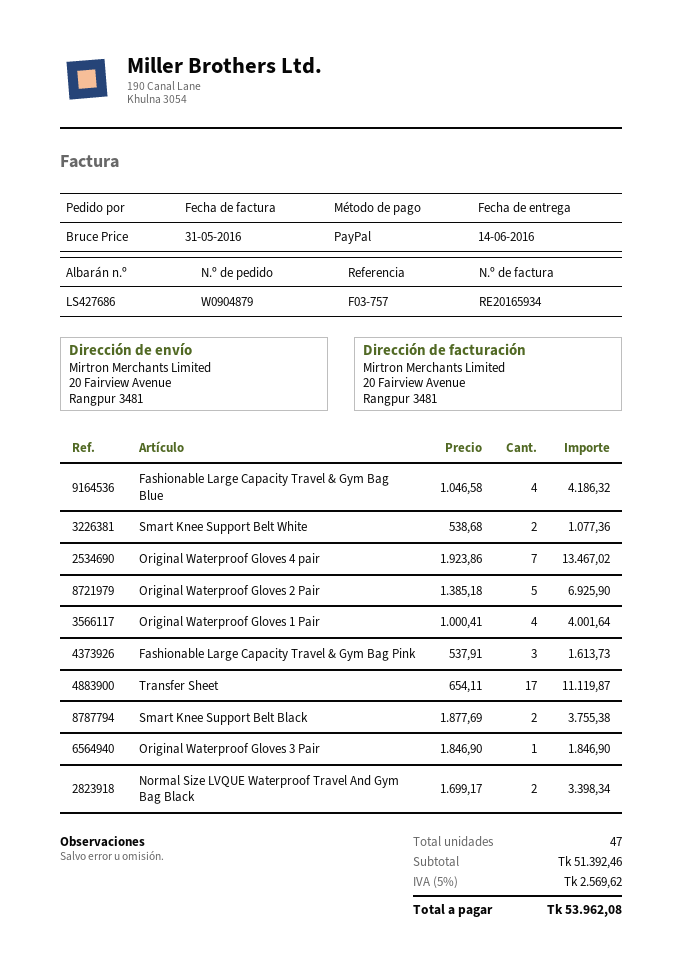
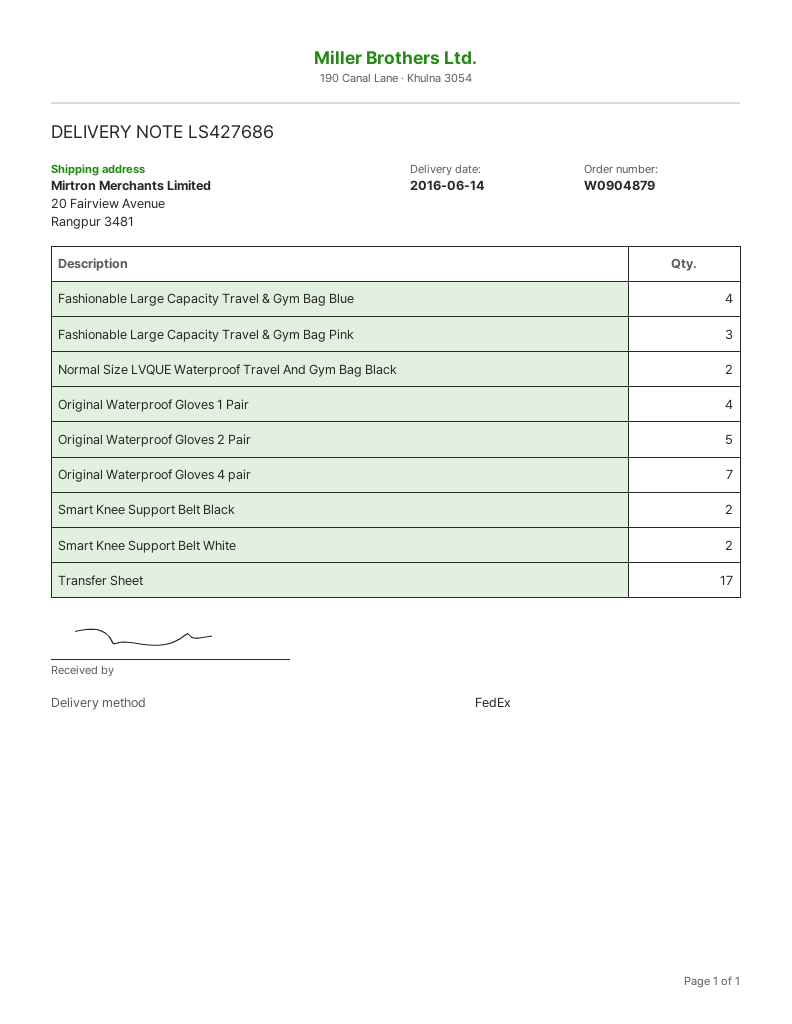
Original Waterproof Gloves 3 Pair: 1 -> none

